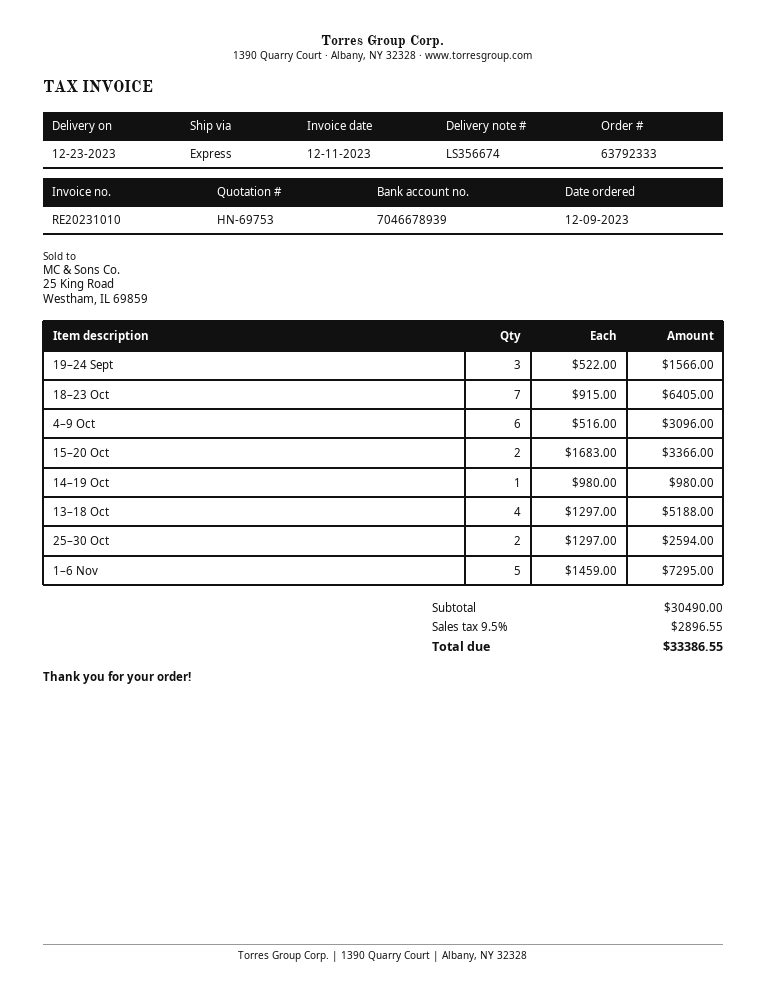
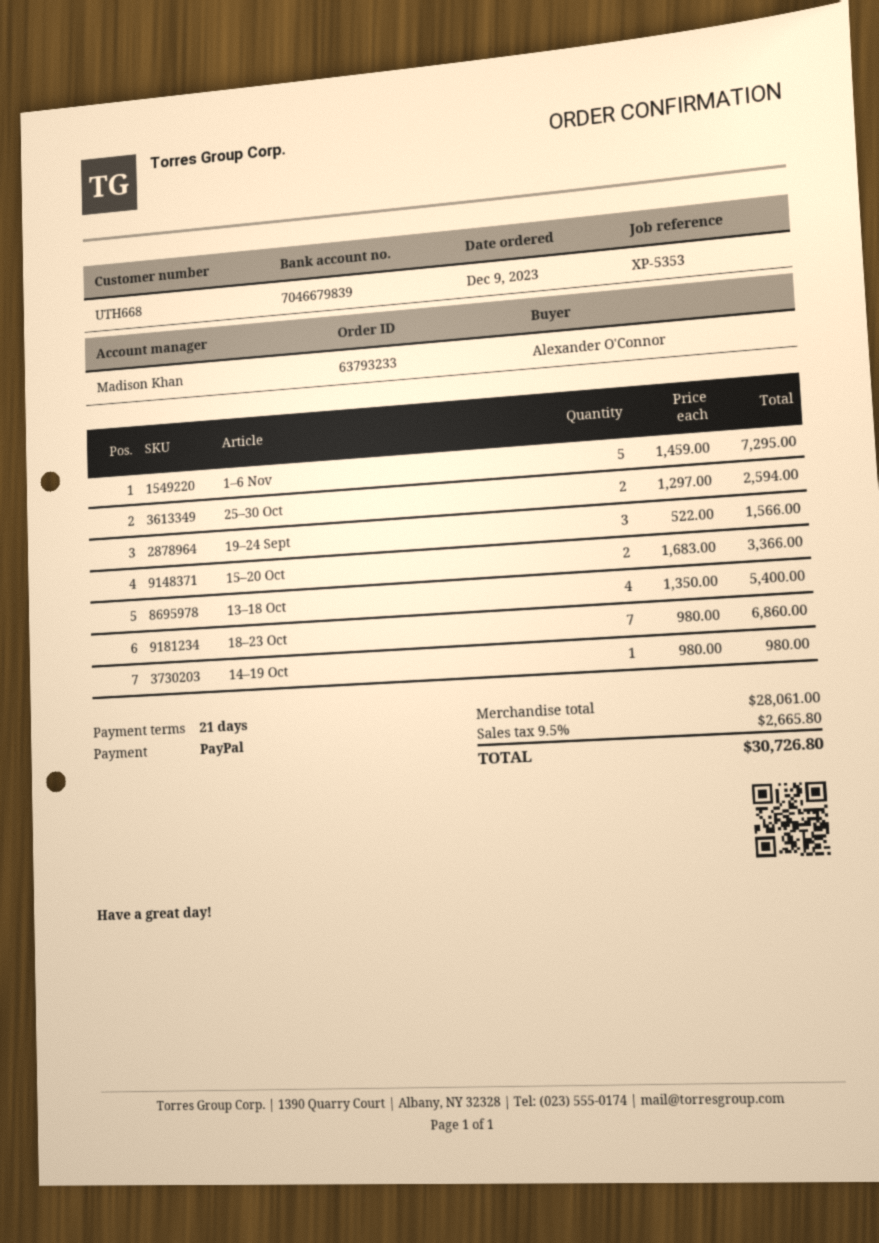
order number: 63792333 -> 63793233
bank account: 7046678939 -> 7046679839
18–23 Oct: 7 x 915.00 = 6405.00 -> 7 x 980.00 = 6860.00
4–9 Oct: 6 x 516.00 = 3096.00 -> none
13–18 Oct: 4 x 1297.00 = 5188.00 -> 4 x 1350.00 = 5400.00
subtotal: 30490.00 -> 28061.00
tax: 9.5% = 2896.55 -> 9.5% = 2665.80
total: 33386.55 -> 30726.80

